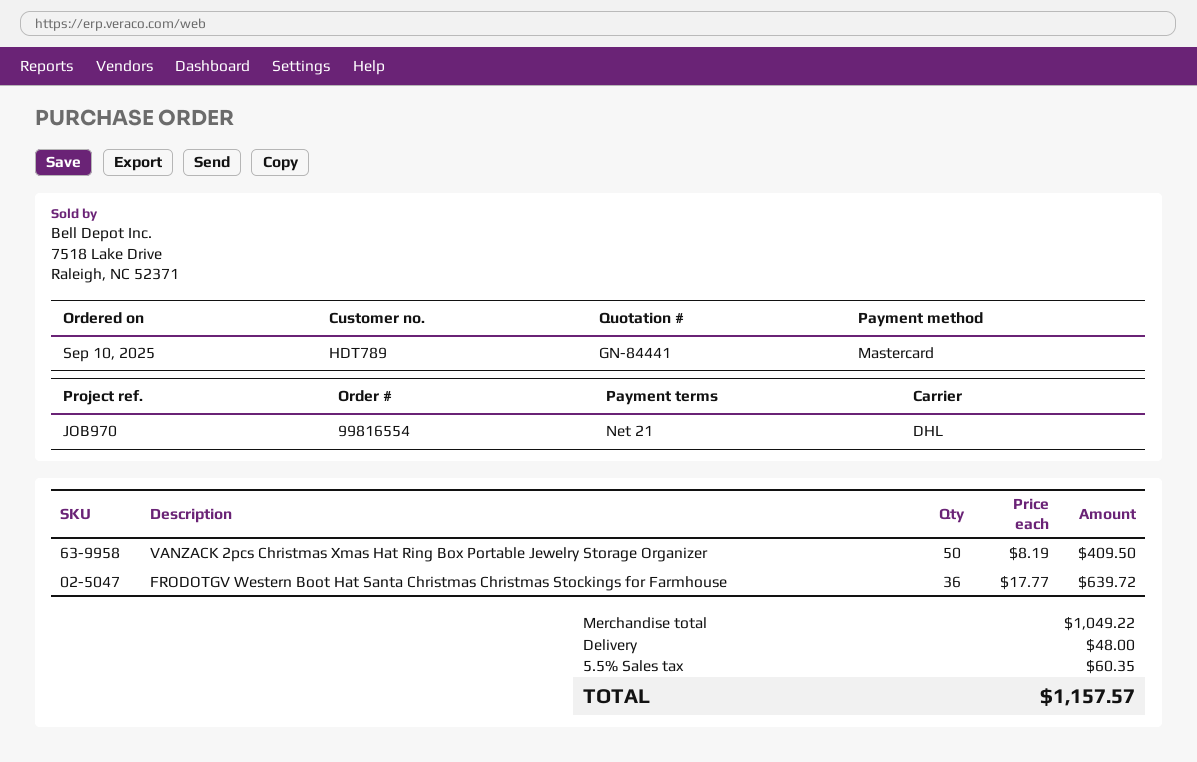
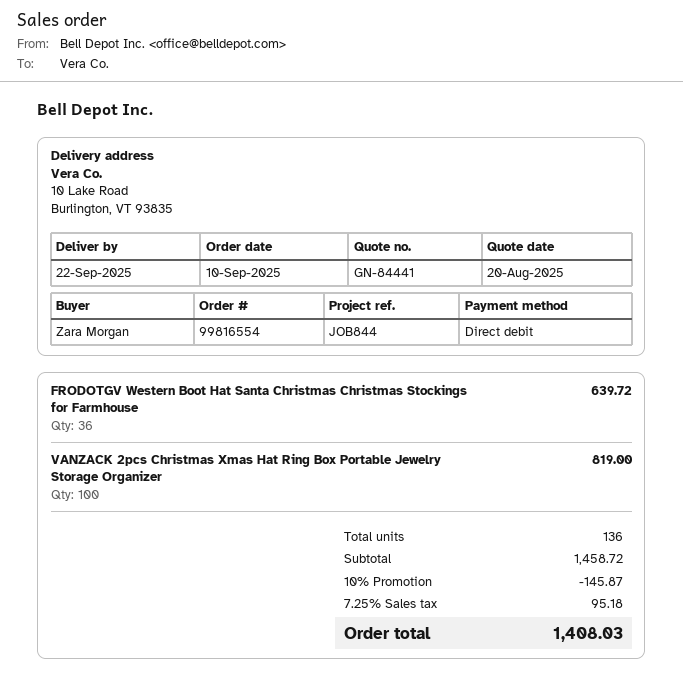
reference: JOB970 -> JOB844
payment method: Mastercard -> direct debit
VANZACK 2pcs Christmas Xmas Hat Ring Box Portable Jewelry Storage Organizer: 50 for 409.50 -> 100 for 819.00
subtotal: 1049.22 -> 1458.72
discount: none -> 10% = 145.87
shipping: 48.00 -> none
tax: 5.5% = 60.35 -> 7.25% = 95.18
total: 1157.57 -> 1408.03

